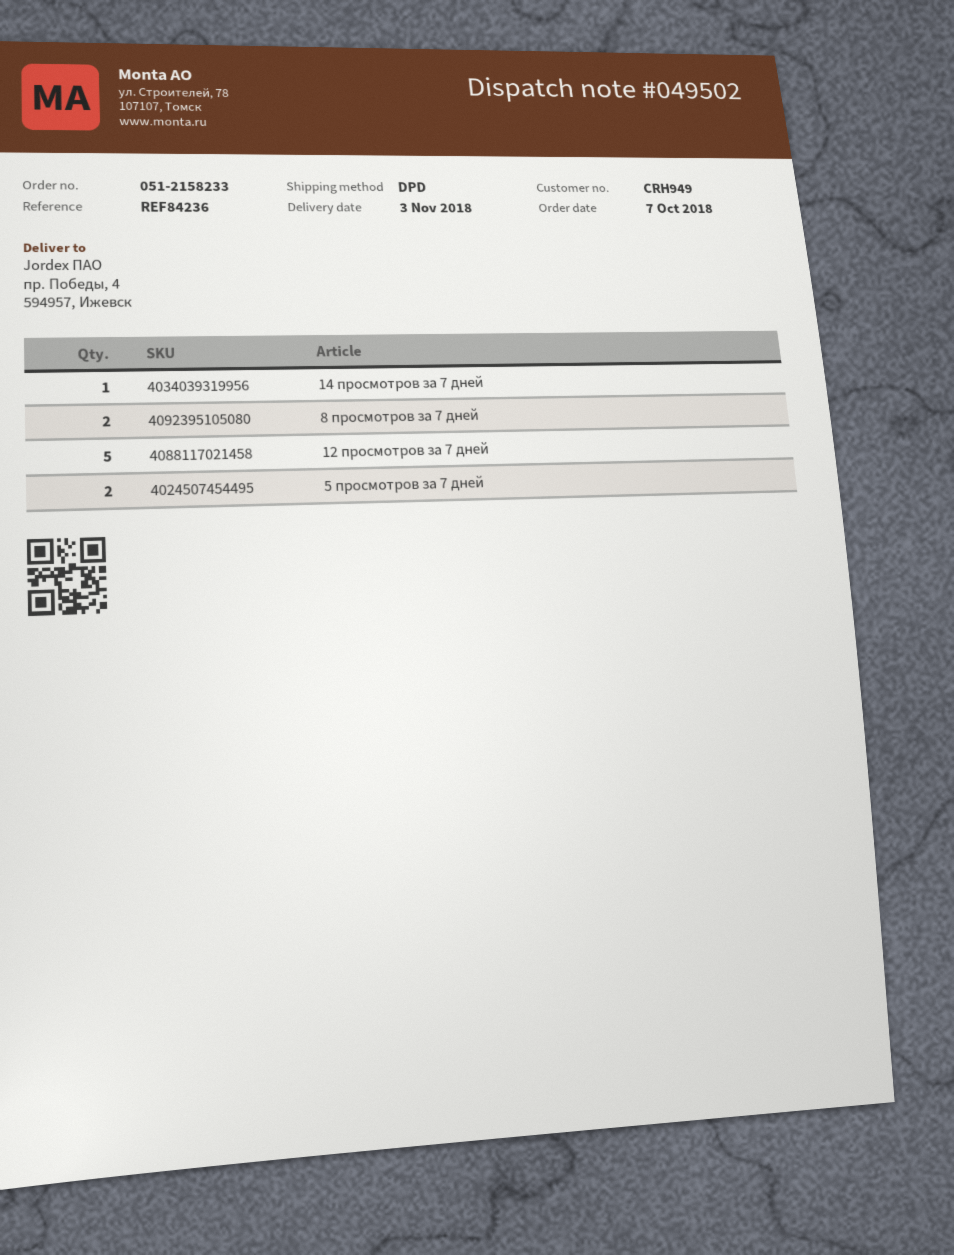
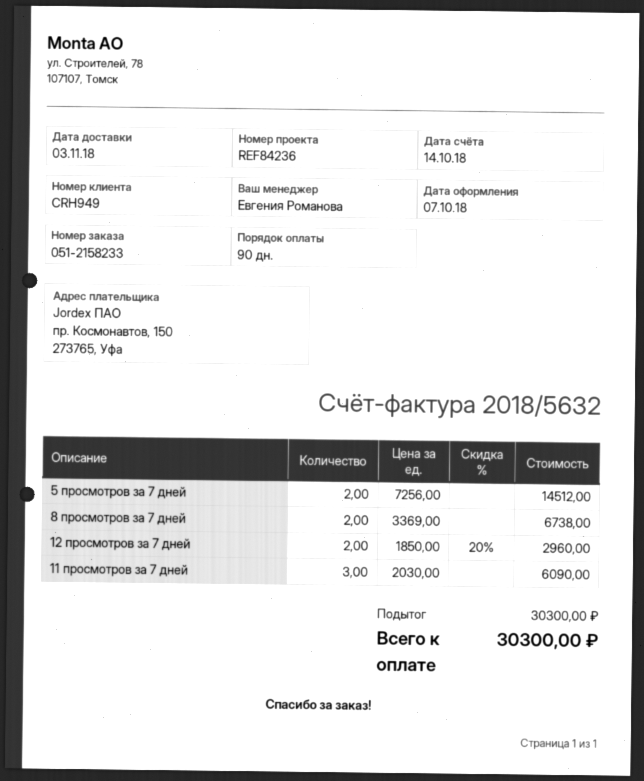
14 просмотров за 7 дней: 1 -> none
12 просмотров за 7 дней: 5 -> 2
11 просмотров за 7 дней: none -> 3

